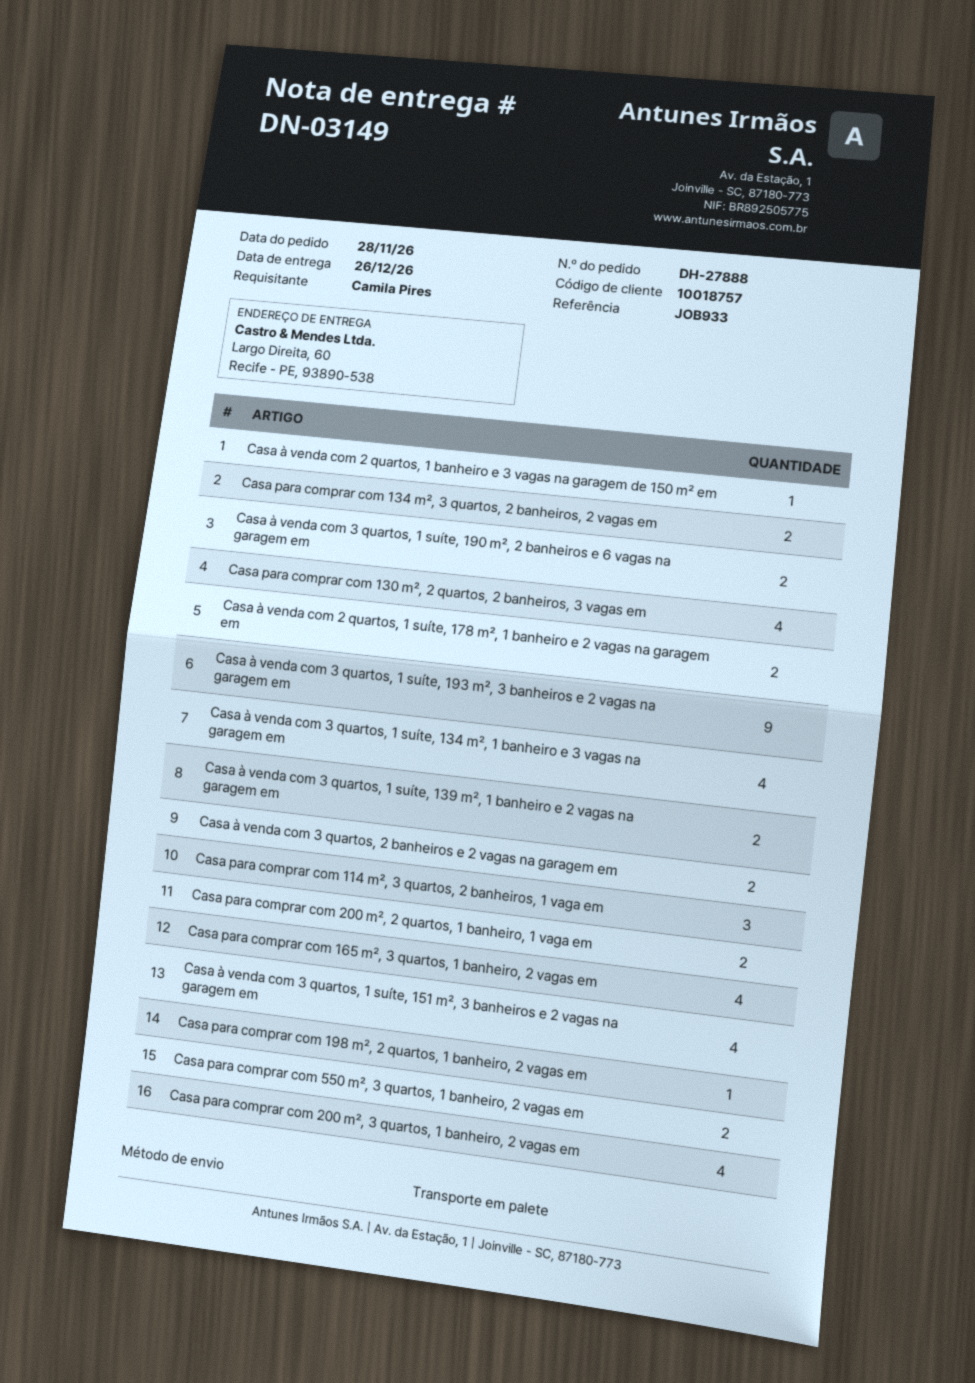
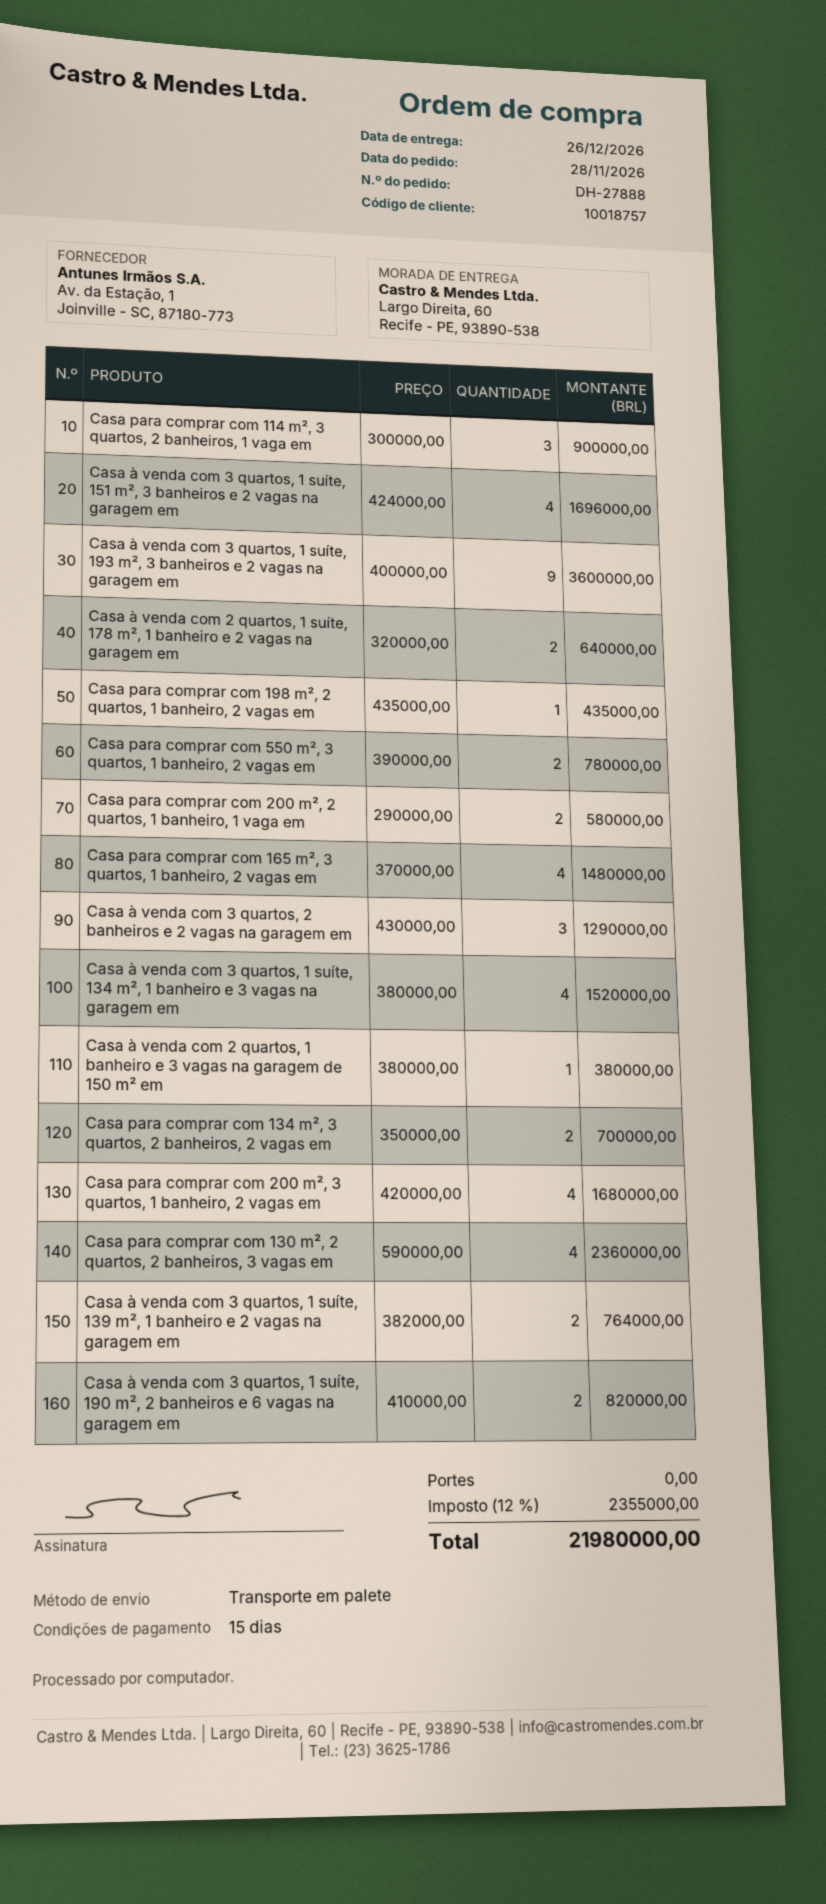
Casa à venda com 3 quartos, 2 banheiros e 2 vagas na garagem em: 2 -> 3

